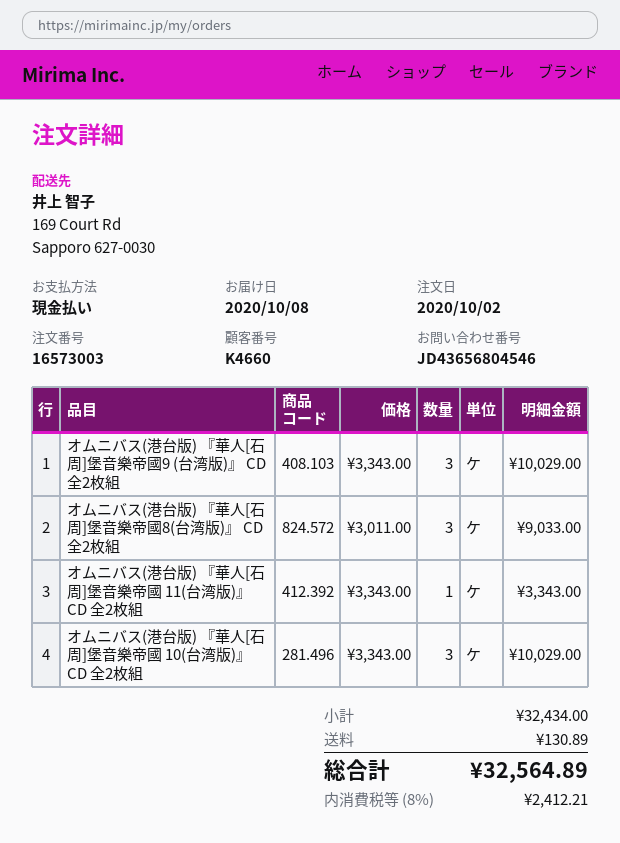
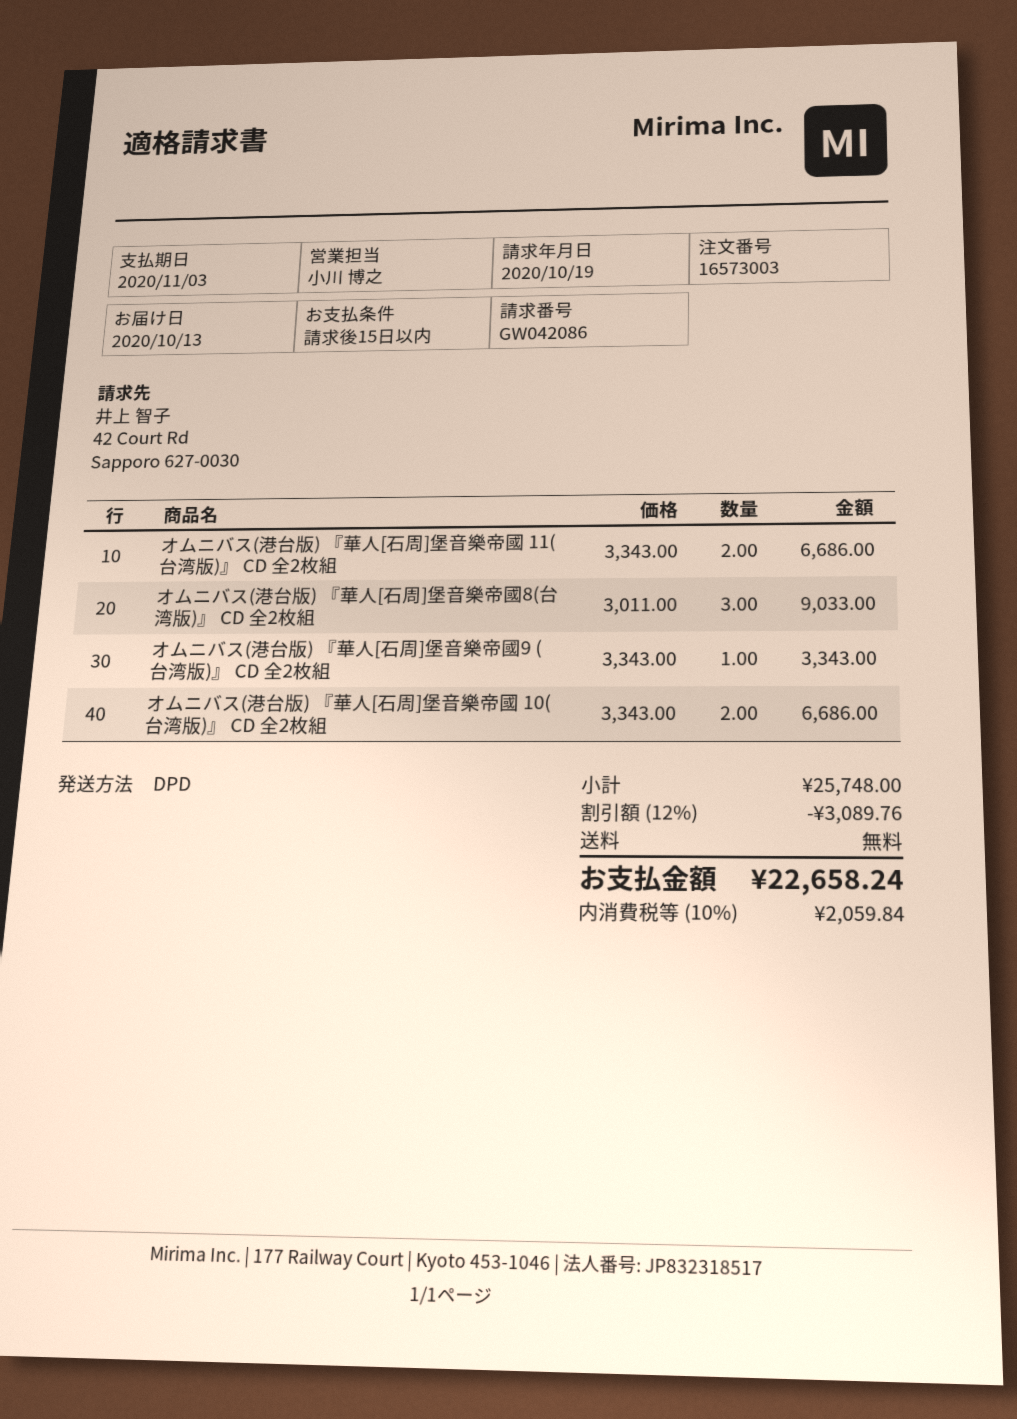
delivery date: 2020-10-08 -> 2020-10-13
オムニバス(港台版) 『華人[石周]堡音樂帝國9 (台湾版)』 CD 全2枚組: 3 x 3343.00 = 10029.00 -> 1 x 3343.00 = 3343.00
オムニバス(港台版) 『華人[石周]堡音樂帝國 11(台湾版)』 CD 全2枚組: 1 x 3343.00 = 3343.00 -> 2 x 3343.00 = 6686.00
オムニバス(港台版) 『華人[石周]堡音樂帝國 10(台湾版)』 CD 全2枚組: 3 x 3343.00 = 10029.00 -> 2 x 3343.00 = 6686.00
subtotal: 32434.00 -> 25748.00
discount: none -> 12% = 3089.76
shipping: 130.89 -> 0.00
tax: 8% = 2412.21 -> 10% = 2059.84
total: 32564.89 -> 22658.24

